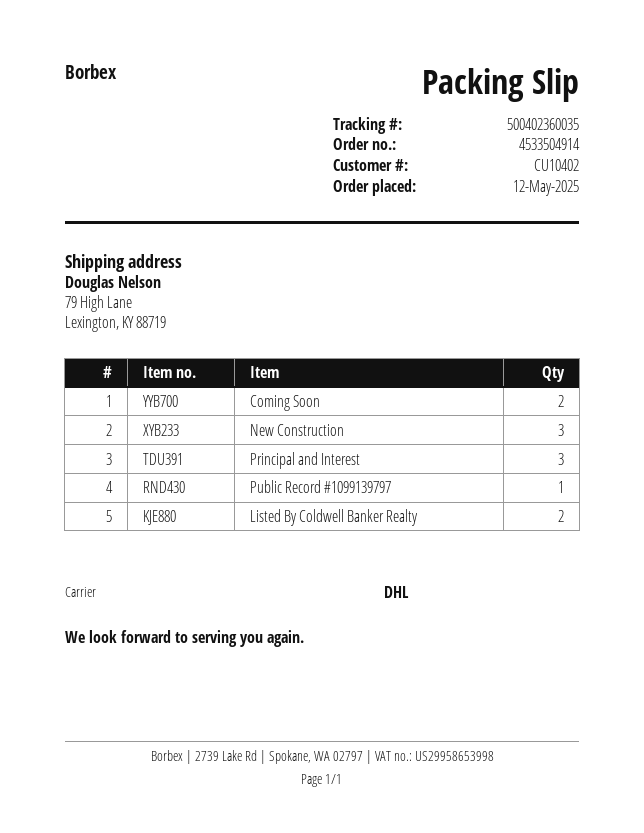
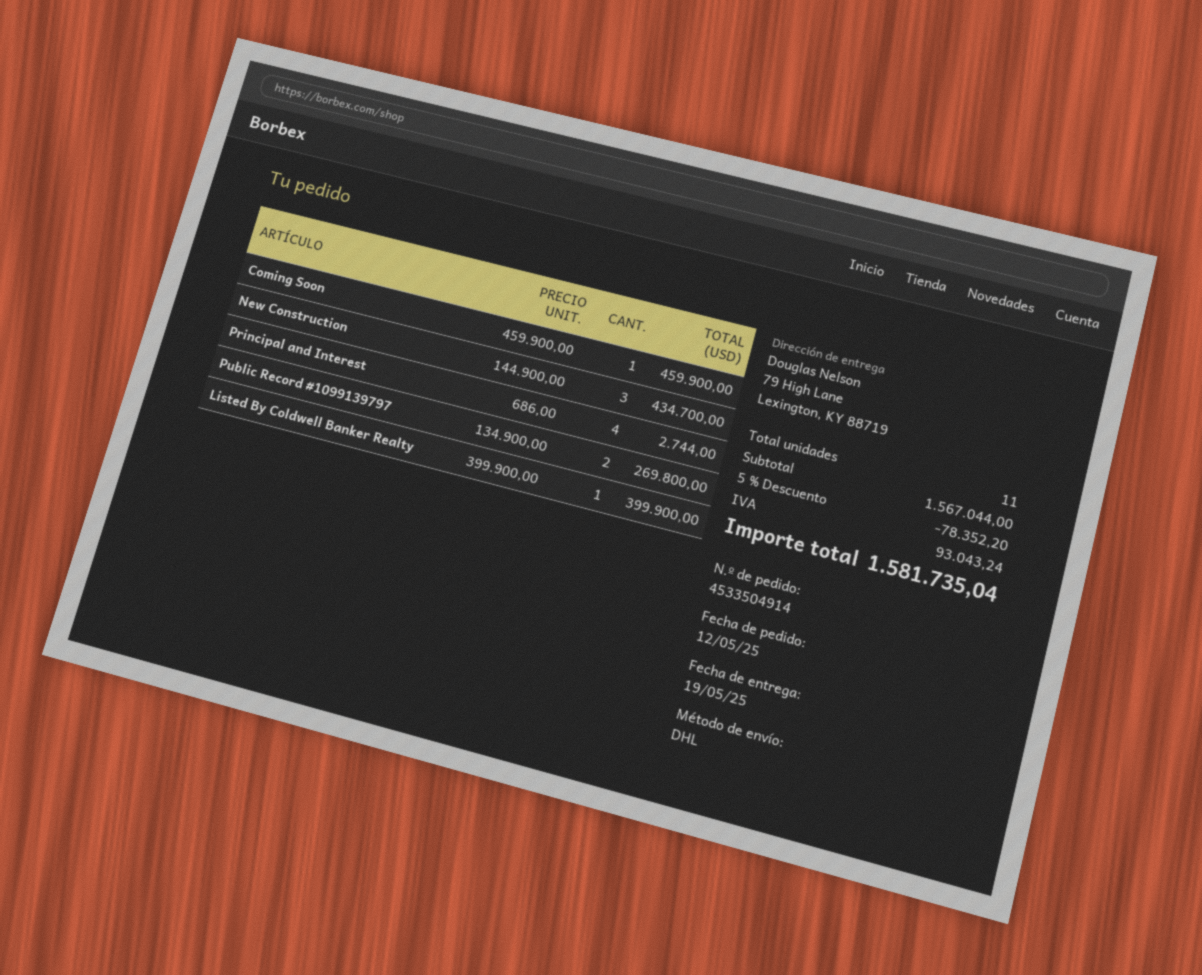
Coming Soon: 2 -> 1
Principal and Interest: 3 -> 4
Public Record #1099139797: 1 -> 2
Listed By Coldwell Banker Realty: 2 -> 1

